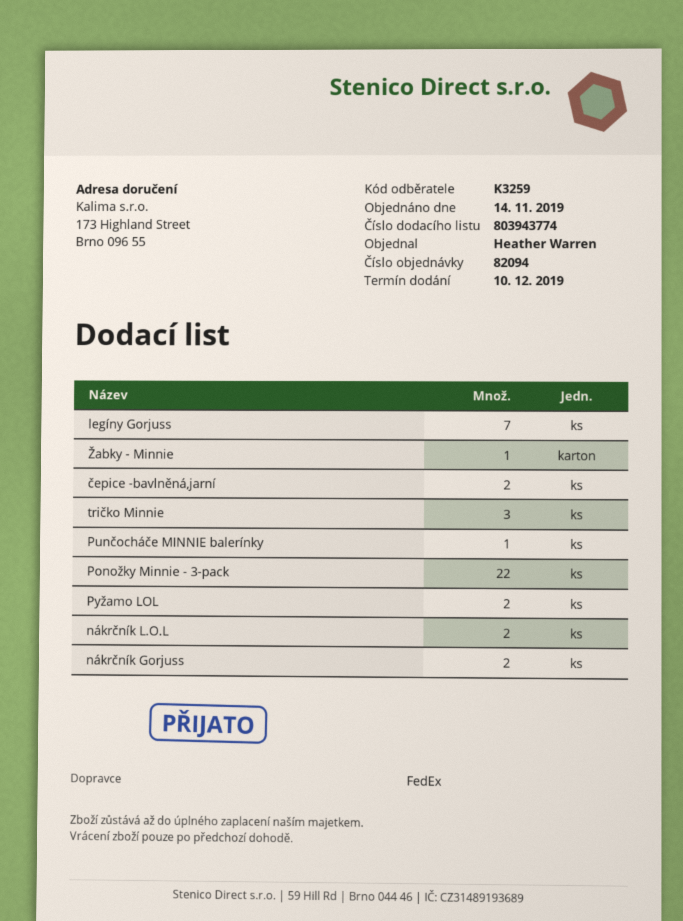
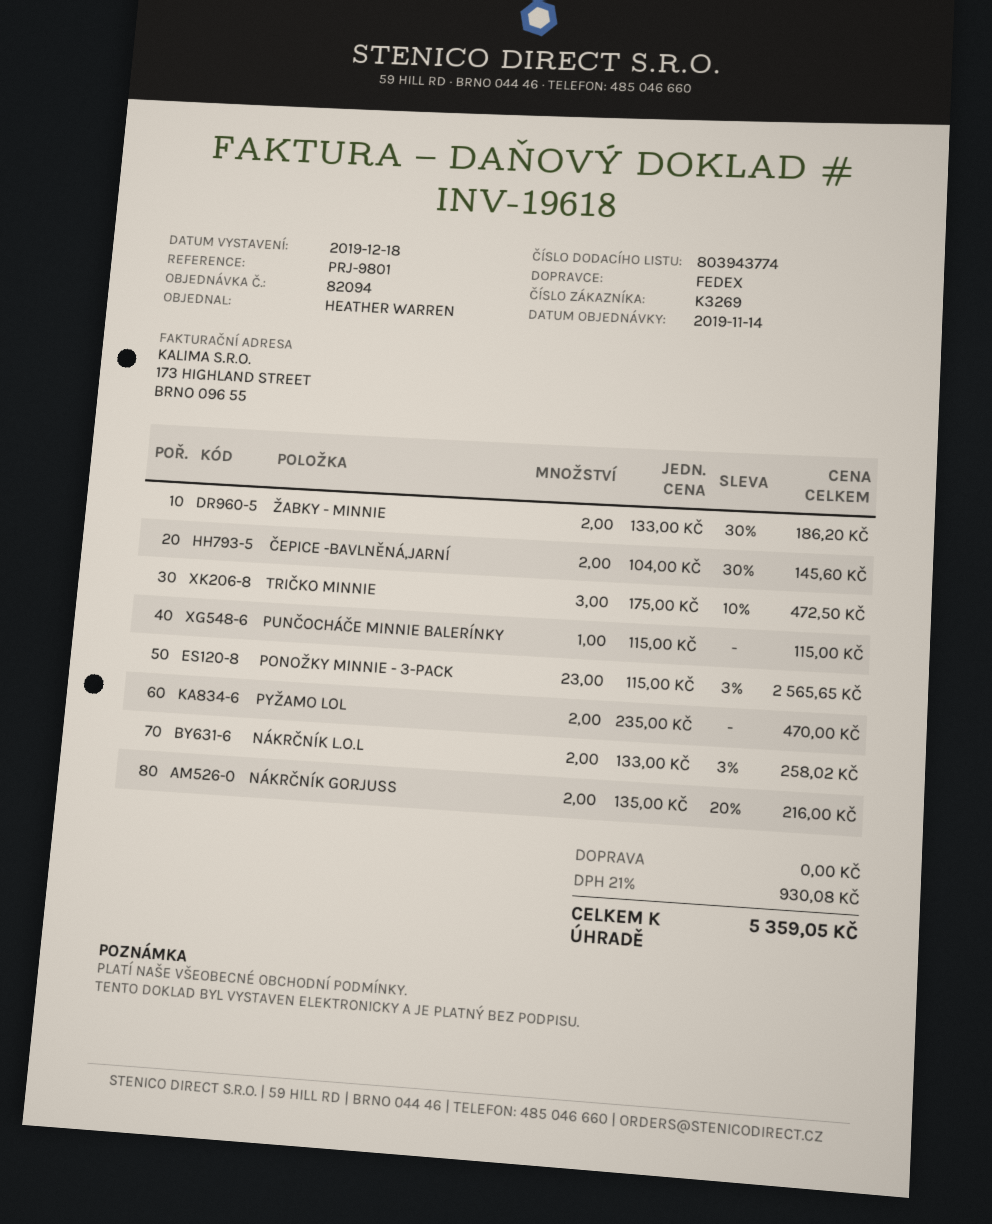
customer number: K3259 -> K3269
legíny Gorjuss: 7 -> none
Žabky - Minnie: 1 -> 2
Ponožky Minnie - 3-pack: 22 -> 23

